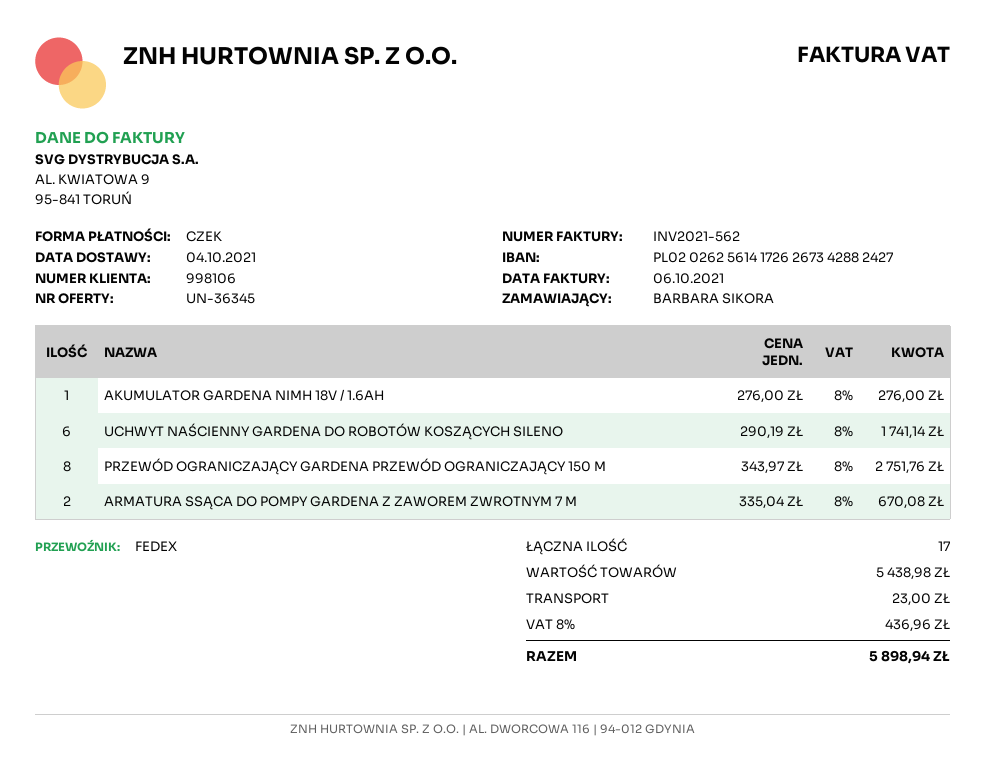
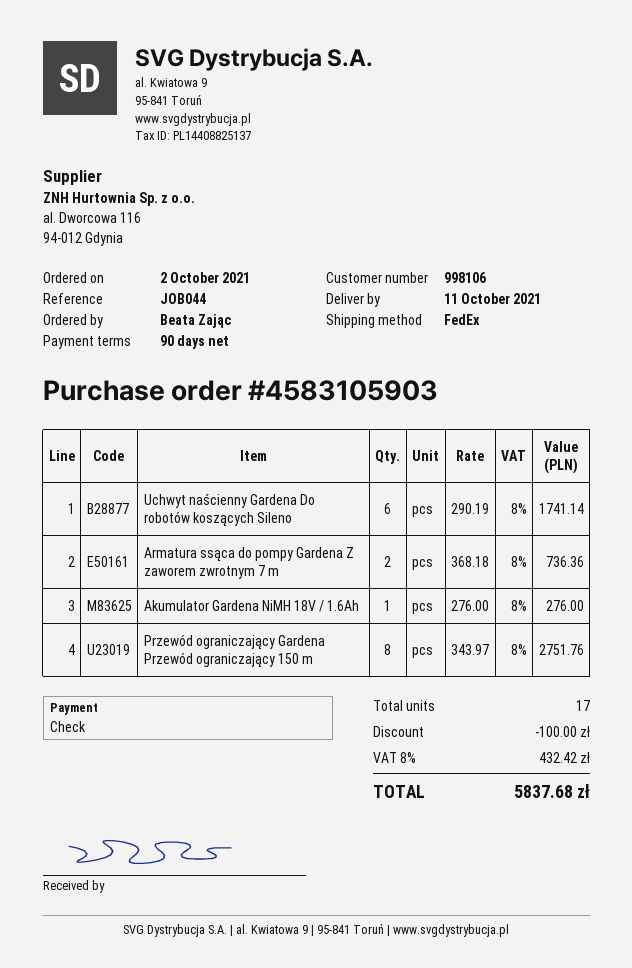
delivery date: 2021-10-04 -> 2021-10-11
ordered by: BARBARA SIKORA -> Beata Zając
ARMATURA SSĄCA DO POMPY GARDENA Z ZAWOREM ZWROTNYM 7 M: 2 x 335.04 = 670.08 -> 2 x 368.18 = 736.36
discount: none -> 100.00
shipping: 23.00 -> none
tax: 8% = 436.96 -> 8% = 432.42
total: 5898.94 -> 5837.68

